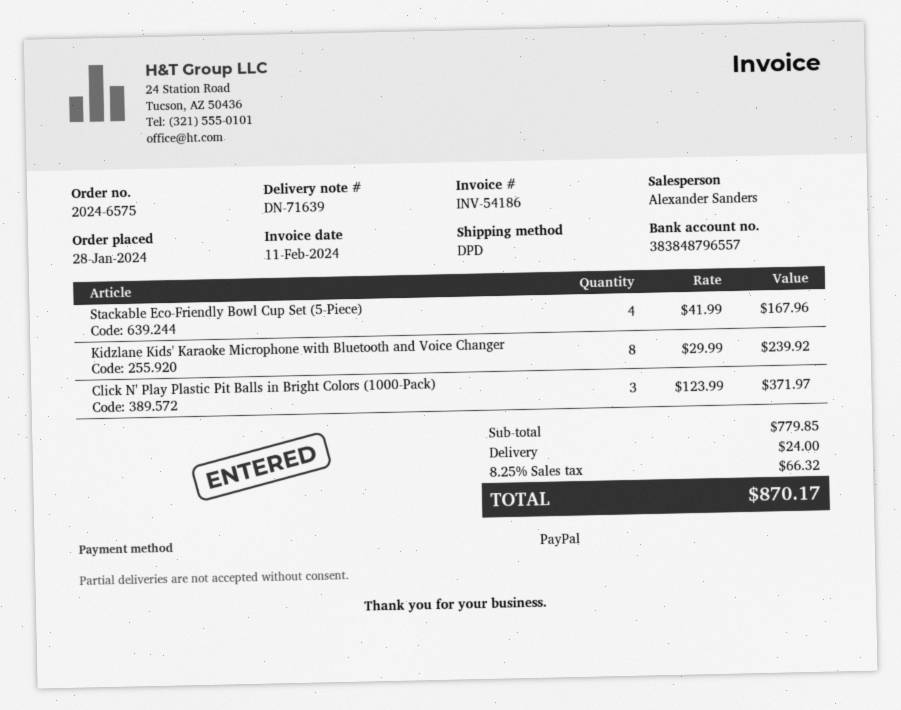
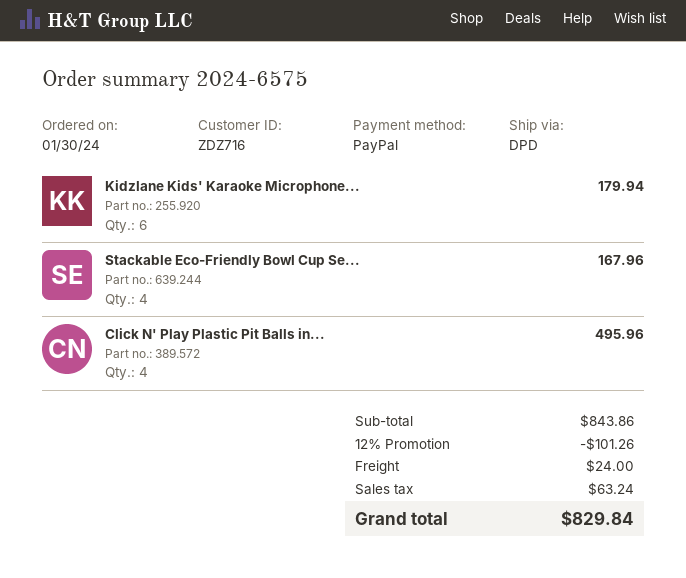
order date: 2024-01-28 -> 2024-01-30
Kidzlane Kids' Karaoke Microphone with Bluetooth and Voice Changer: 8 for 239.92 -> 6 for 179.94
Click N' Play Plastic Pit Balls in Bright Colors (1000-Pack): 3 for 371.97 -> 4 for 495.96
subtotal: 779.85 -> 843.86
discount: none -> 12% = 101.26
tax: 66.32 -> 63.24
total: 870.17 -> 829.84

